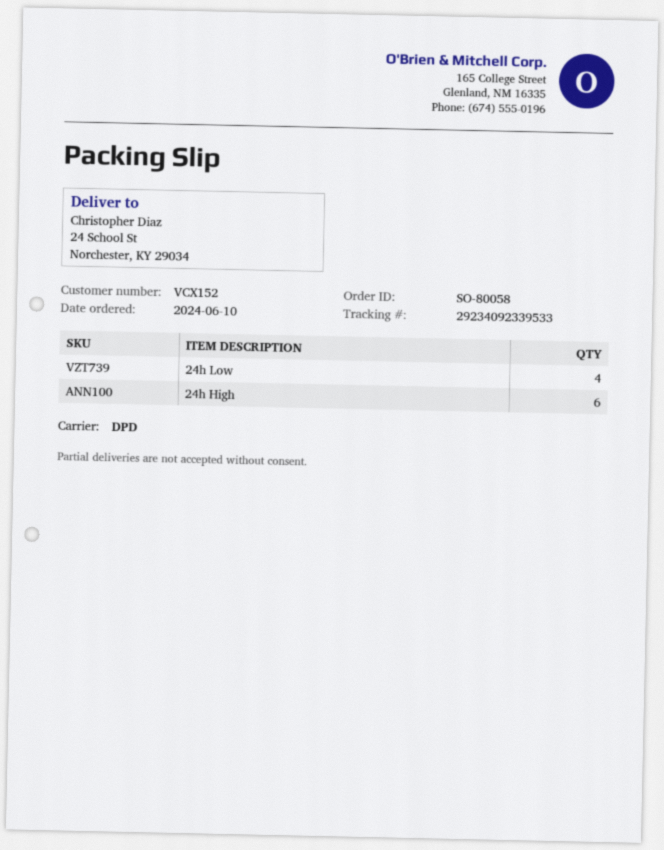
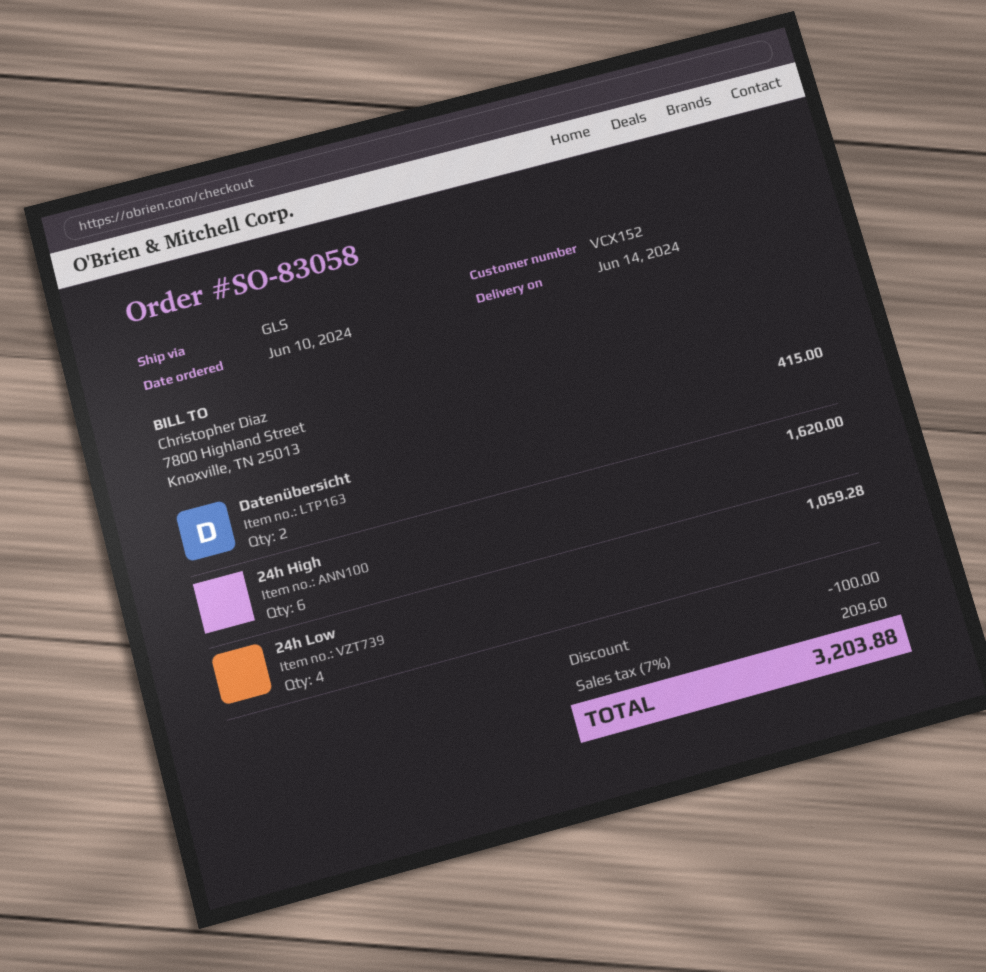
order number: SO-80058 -> SO-83058
shipping method: DPD -> GLS
Datenübersicht: none -> 2

